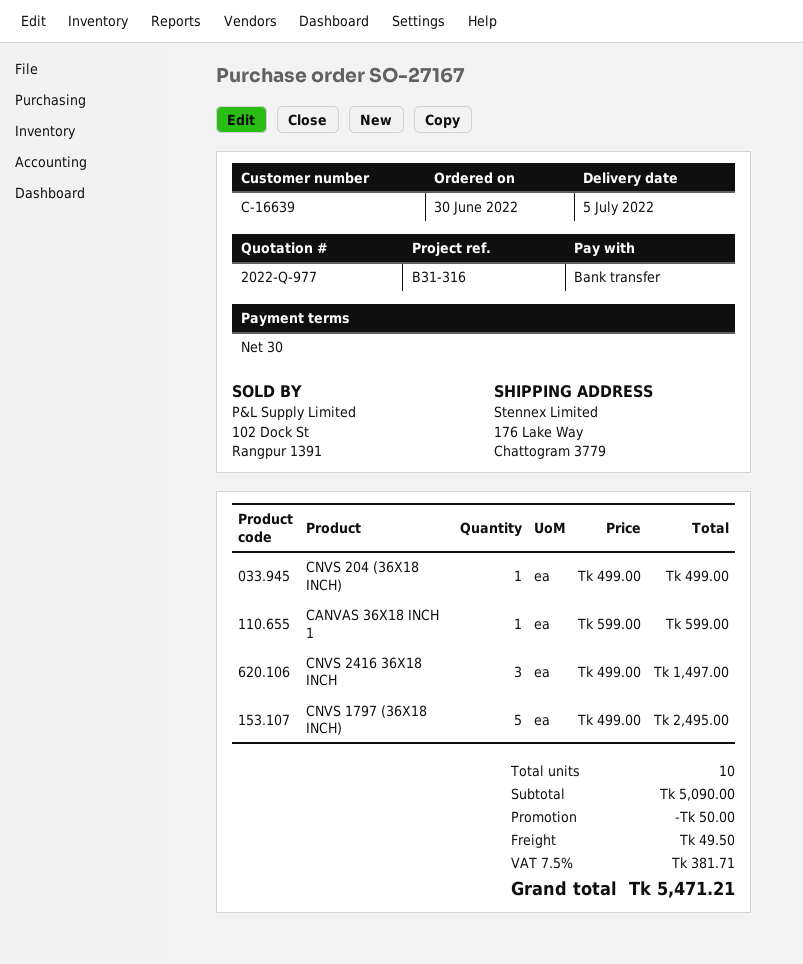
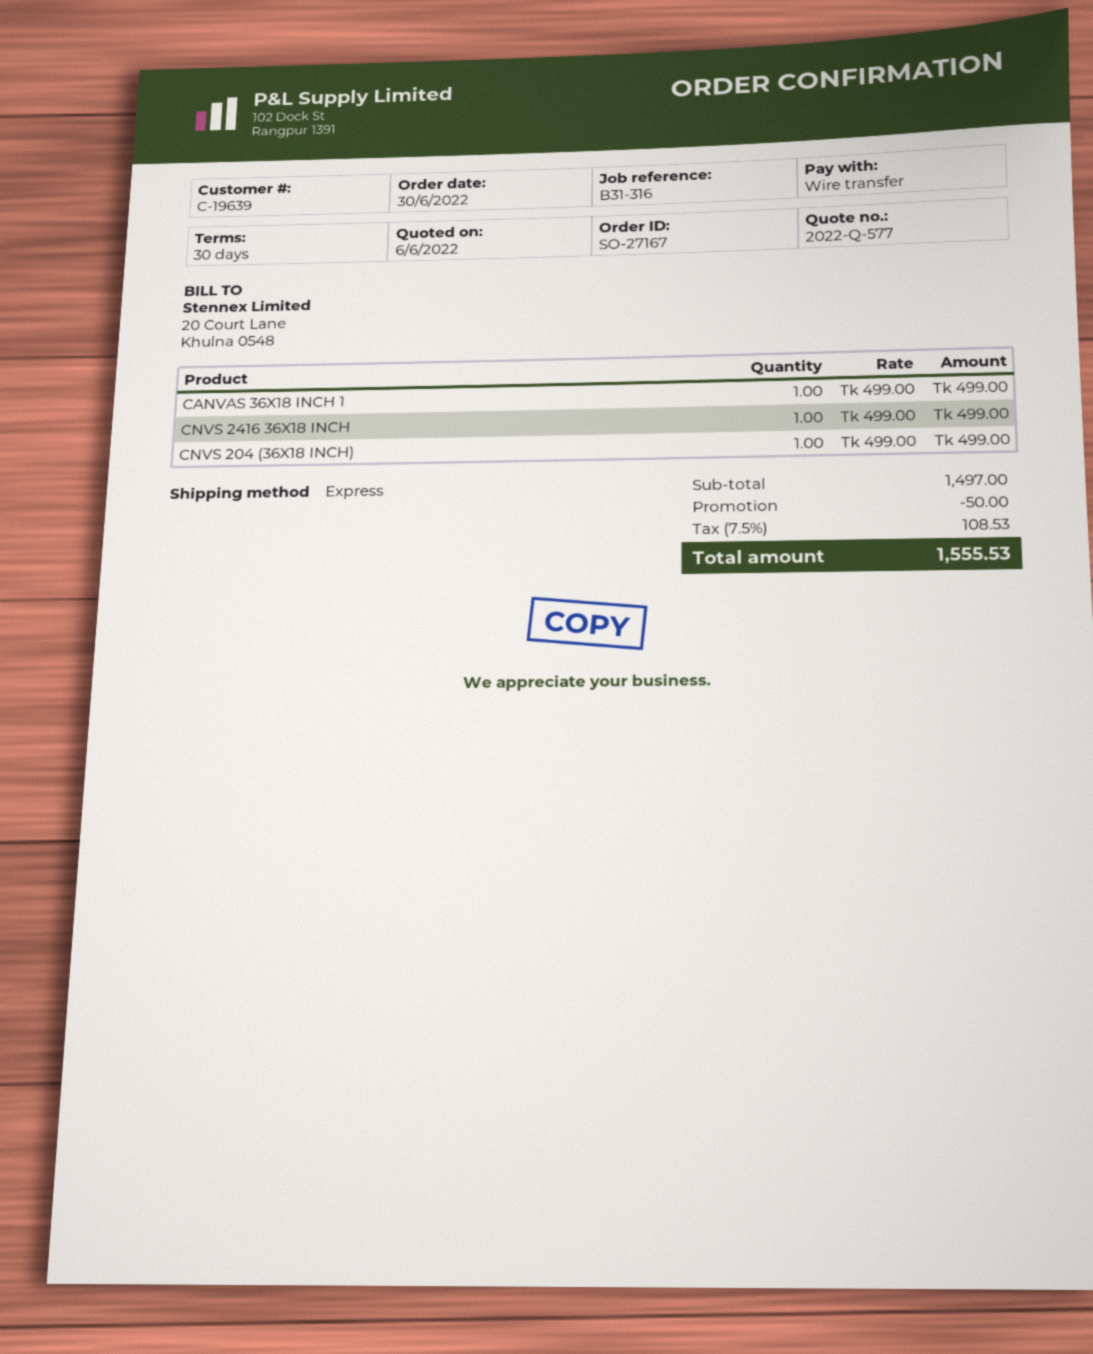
quote number: 2022-Q-977 -> 2022-Q-577
customer number: C-16639 -> C-19639
CANVAS 36X18 INCH 1: 1 x 599.00 = 599.00 -> 1 x 499.00 = 499.00
CNVS 2416 36X18 INCH: 3 x 499.00 = 1497.00 -> 1 x 499.00 = 499.00
CNVS 1797 (36X18 INCH): 5 x 499.00 = 2495.00 -> none
subtotal: 5090.00 -> 1497.00
shipping: 49.50 -> none
tax: 7.5% = 381.71 -> 7.5% = 108.53
total: 5471.21 -> 1555.53

